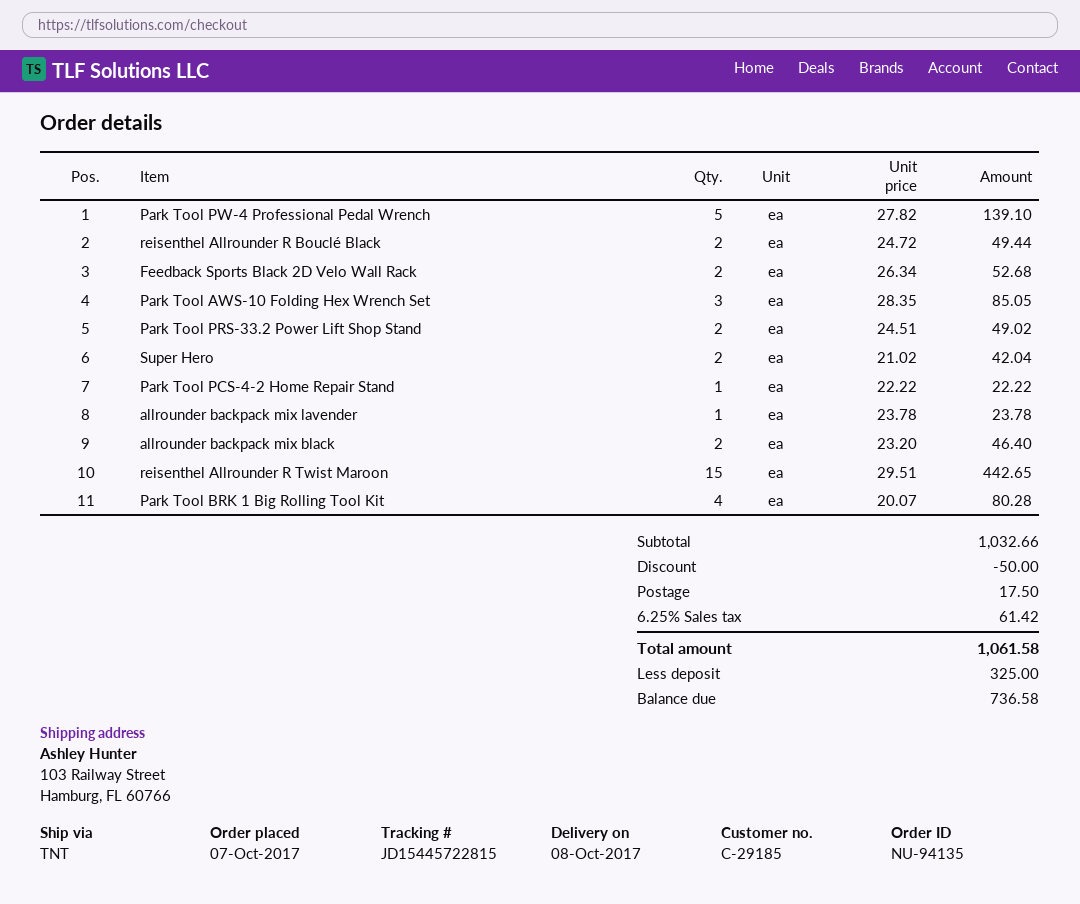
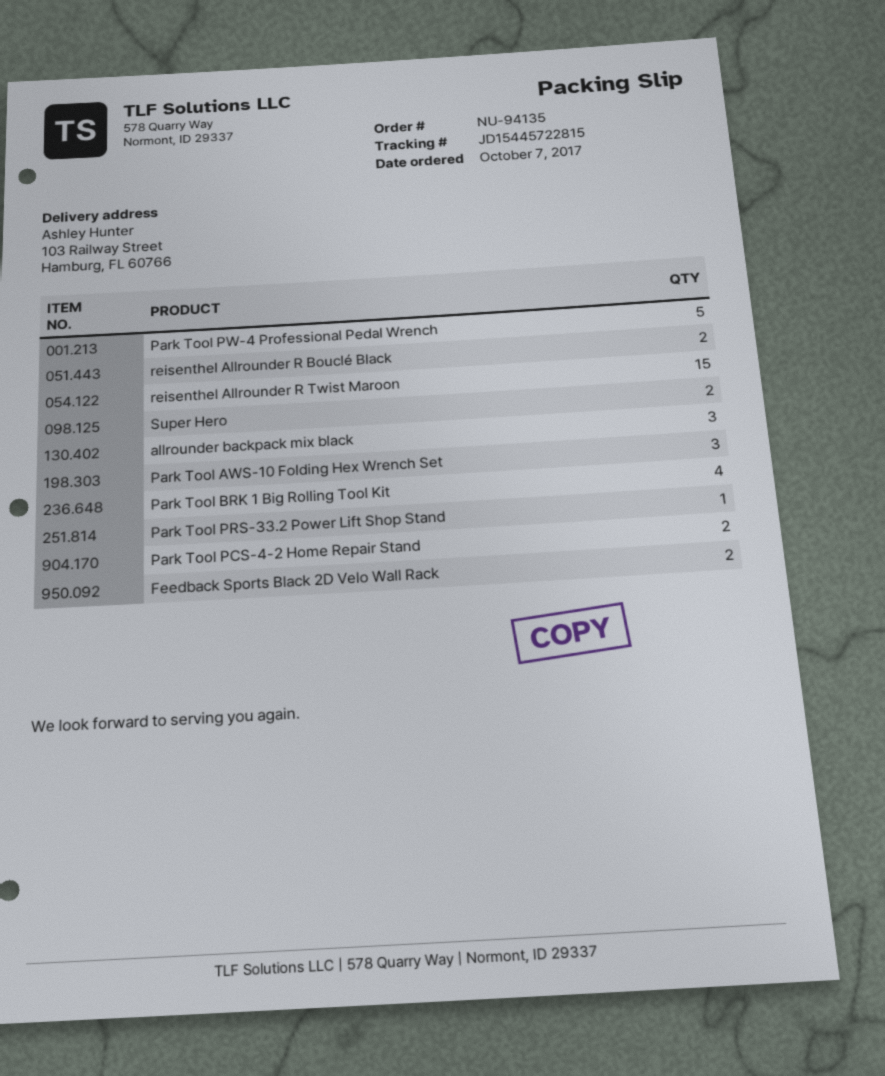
Park Tool PRS-33.2 Power Lift Shop Stand: 2 -> 1
Park Tool PCS-4-2 Home Repair Stand: 1 -> 2
allrounder backpack mix lavender: 1 -> none
allrounder backpack mix black: 2 -> 3

